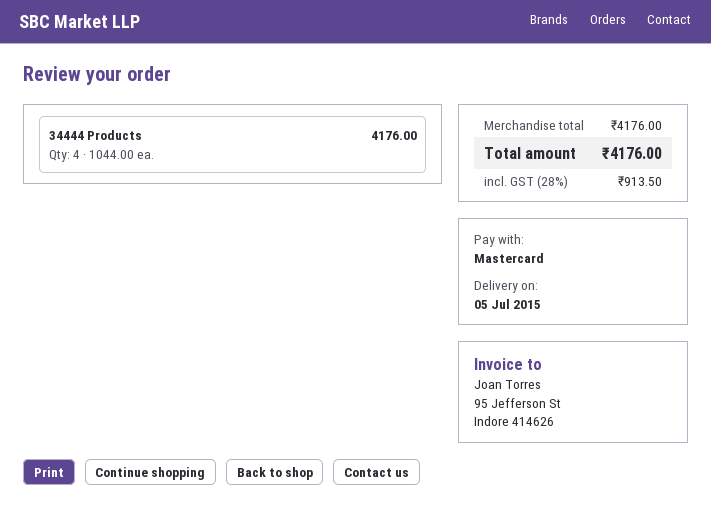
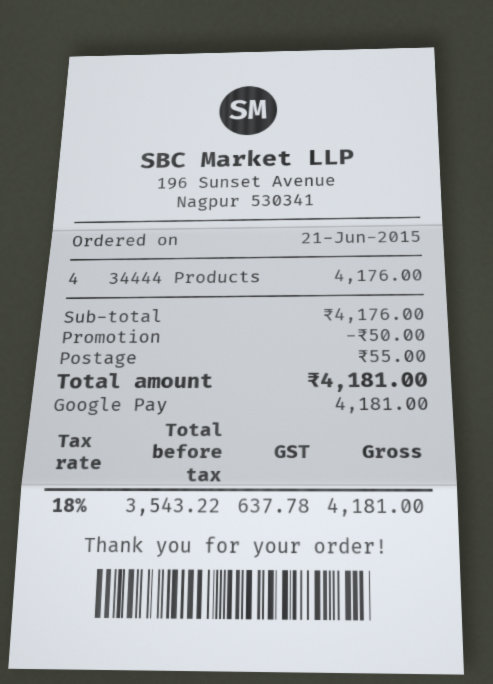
payment method: Mastercard -> Google Pay
discount: none -> 50.00
shipping: none -> 55.00
tax: 28% = 913.50 -> 18% = 637.78
total: 4176.00 -> 4181.00

